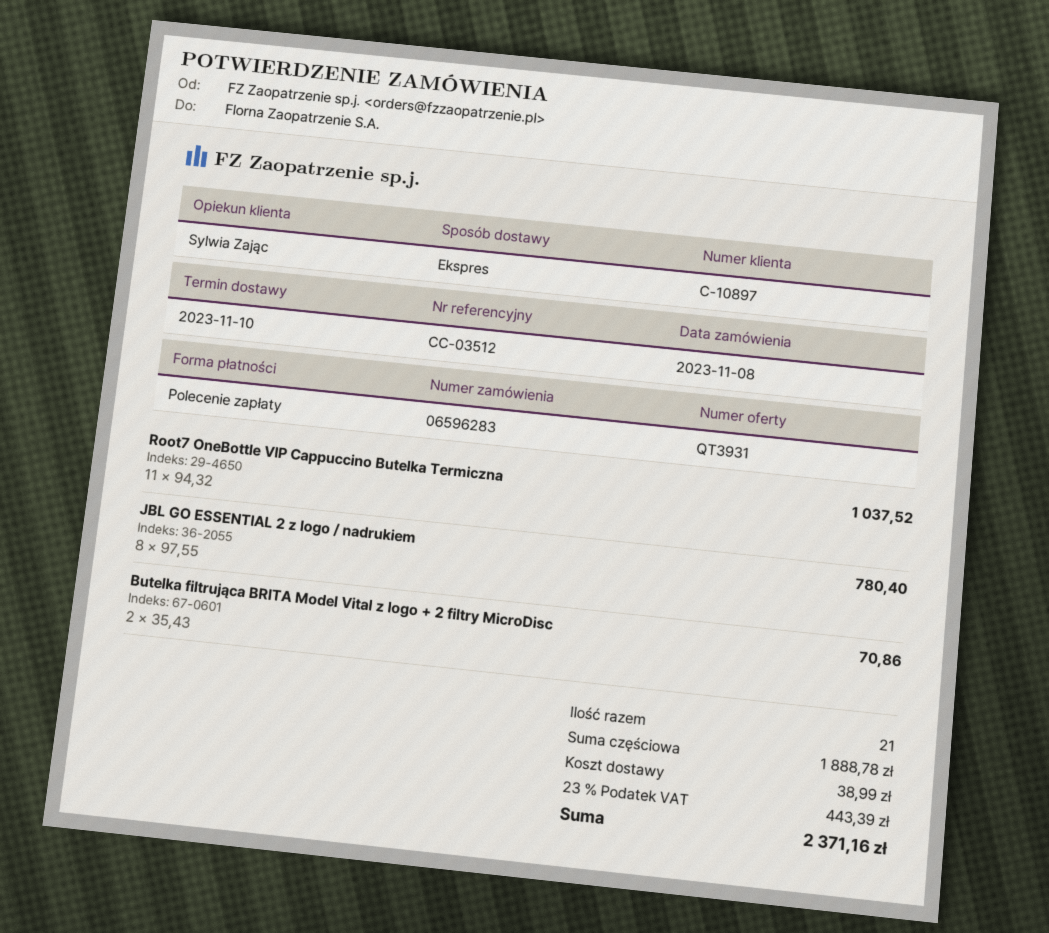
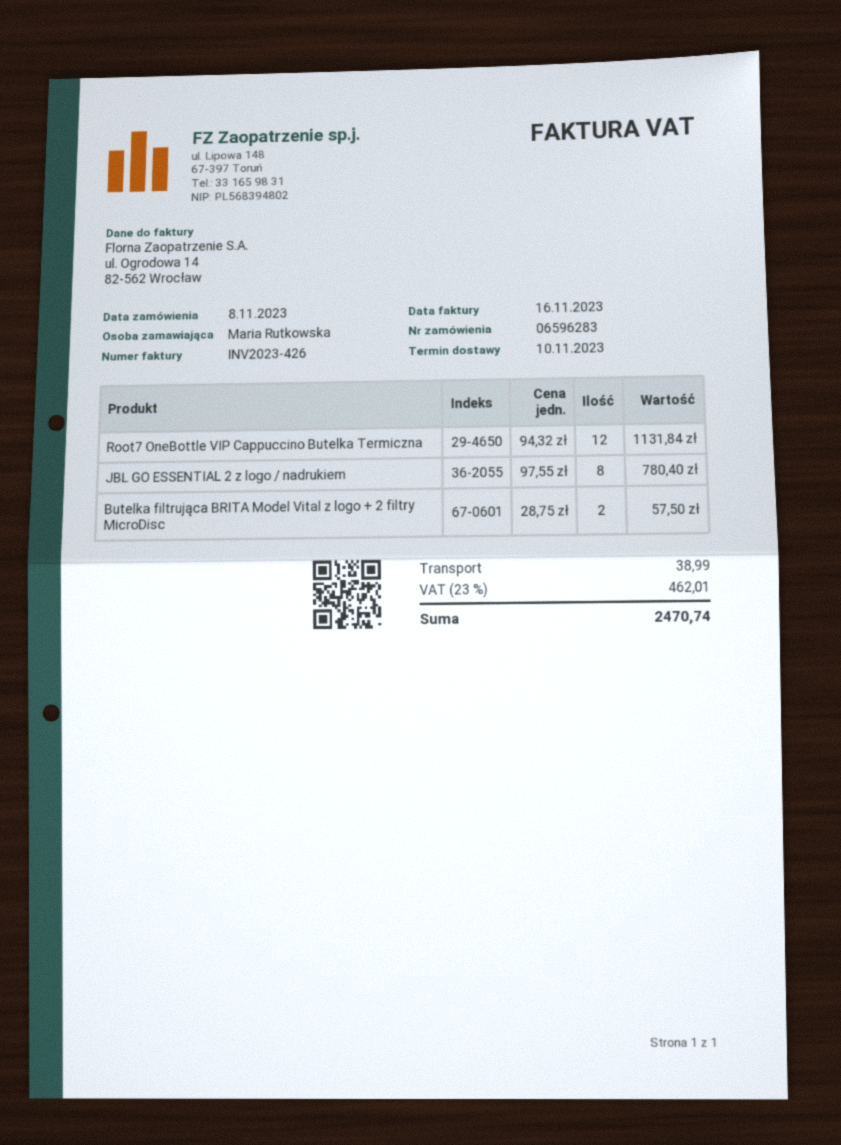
Root7 OneBottle VIP Cappuccino Butelka Termiczna: 11 x 94.32 = 1037.52 -> 12 x 94.32 = 1131.84
Butelka filtrująca BRITA Model Vital z logo + 2 filtry MicroDisc: 2 x 35.43 = 70.86 -> 2 x 28.75 = 57.50
tax: 23% = 443.39 -> 23% = 462.01
total: 2371.16 -> 2470.74

